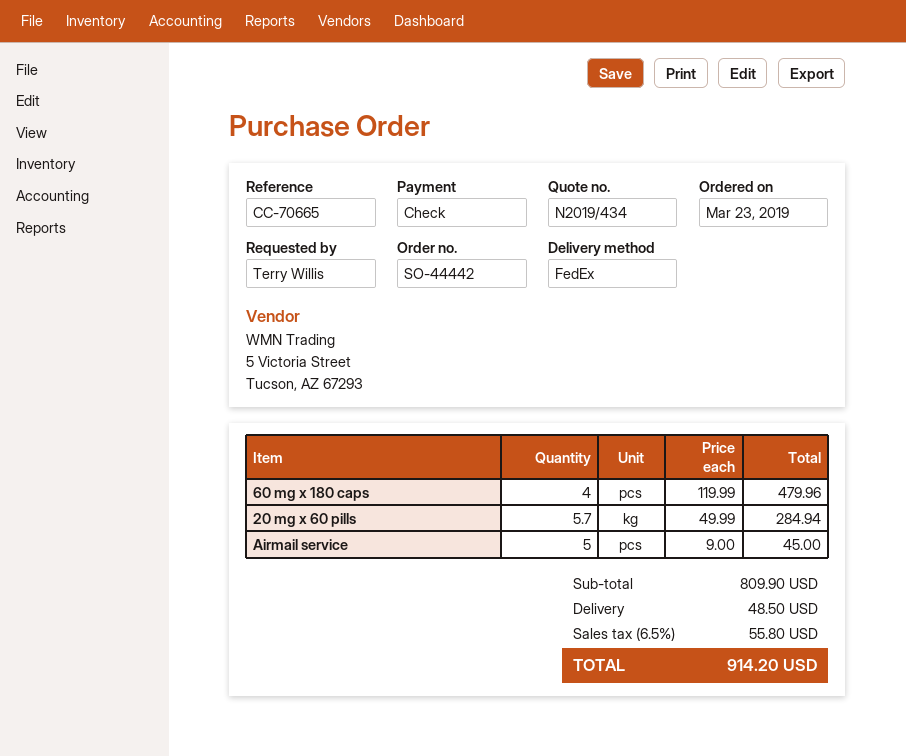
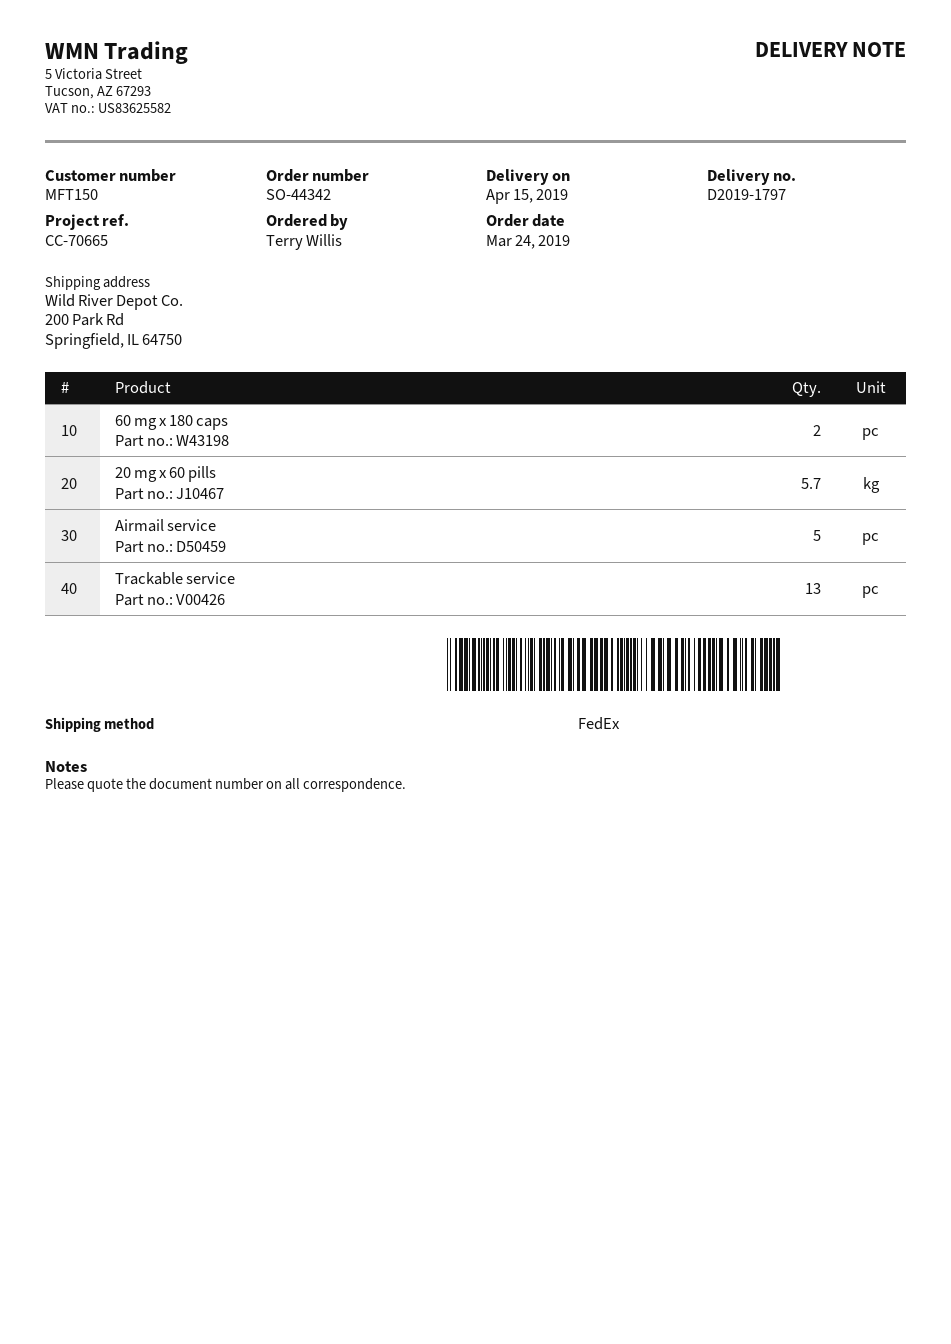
order number: SO-44442 -> SO-44342
order date: 2019-03-23 -> 2019-03-24
60 mg x 180 caps: 4 -> 2
Trackable service: none -> 13

